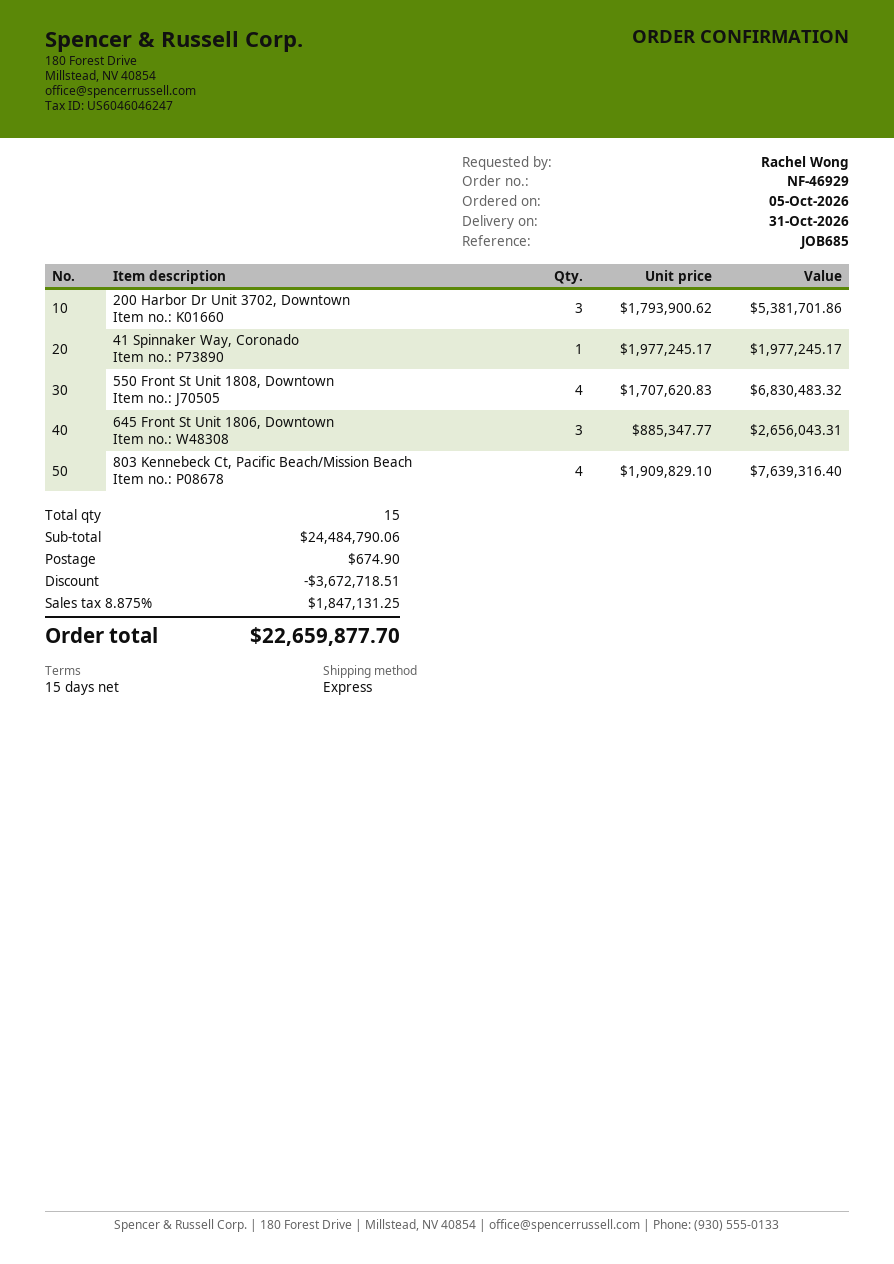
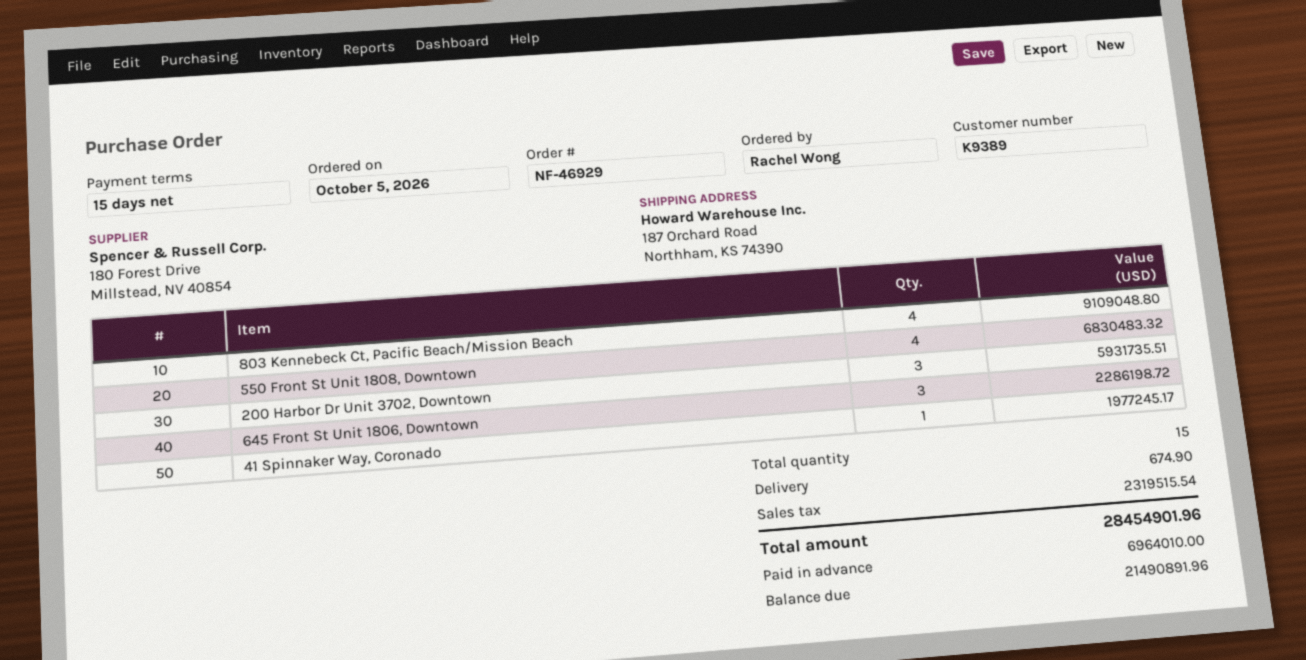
200 Harbor Dr Unit 3702, Downtown: 3 for 5381701.86 -> 3 for 5931735.51
645 Front St Unit 1806, Downtown: 3 for 2656043.31 -> 3 for 2286198.72
803 Kennebeck Ct, Pacific Beach/Mission Beach: 4 for 7639316.40 -> 4 for 9109048.80
discount: 3672718.51 -> none
tax: 1847131.25 -> 2319515.54
total: 22659877.70 -> 28454901.96

